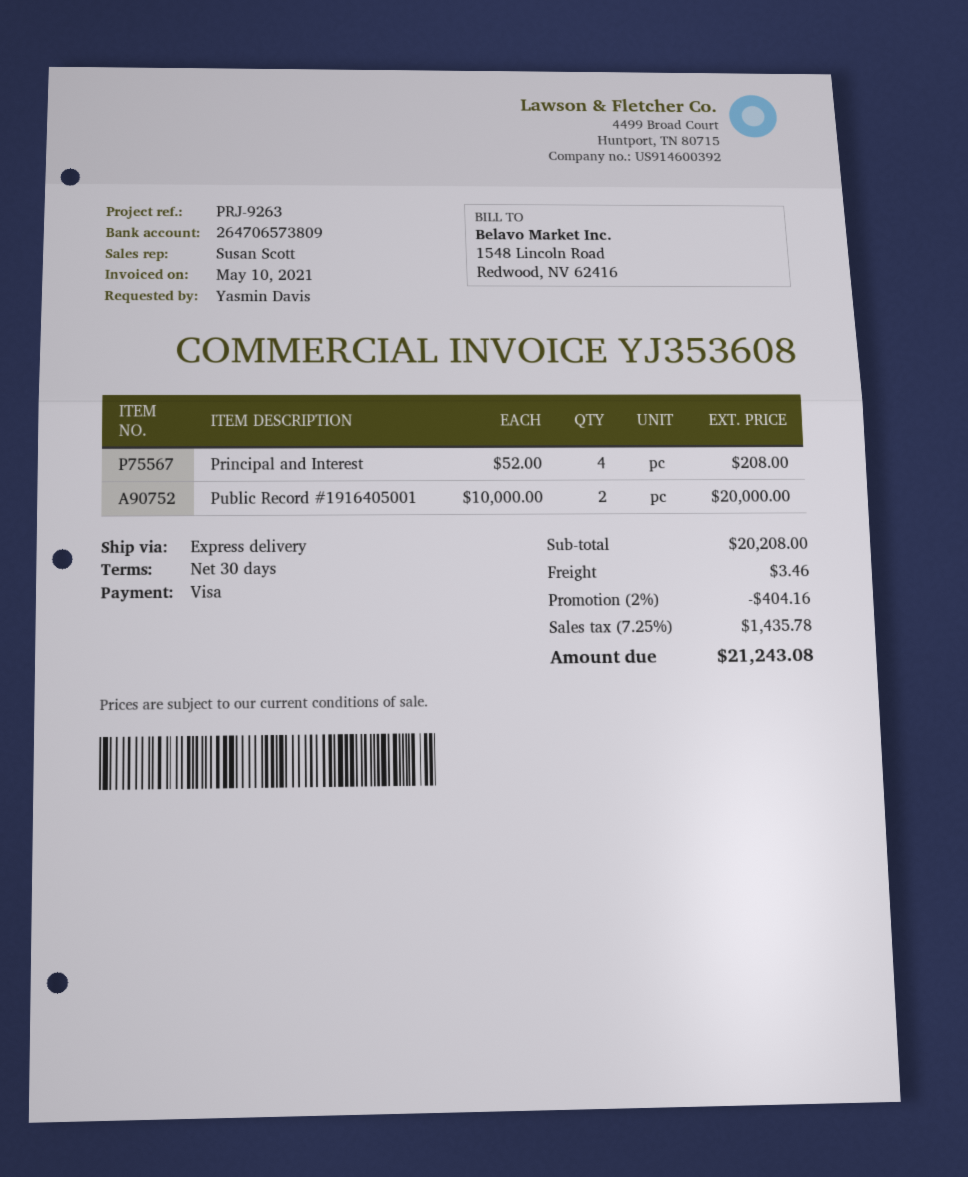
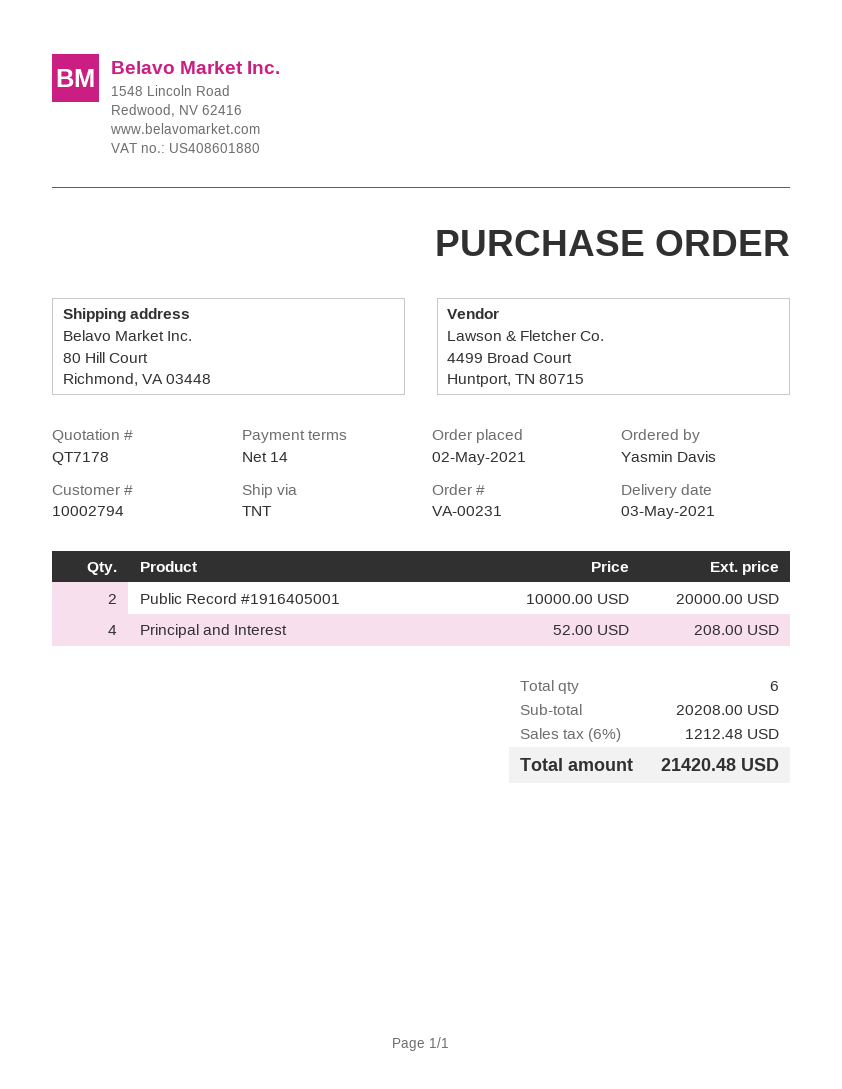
payment terms: 30 days -> 14 days
shipping method: express -> TNT
discount: 2% = 404.16 -> none
shipping: 3.46 -> none
tax: 7.25% = 1435.78 -> 6% = 1212.48
total: 21243.08 -> 21420.48

